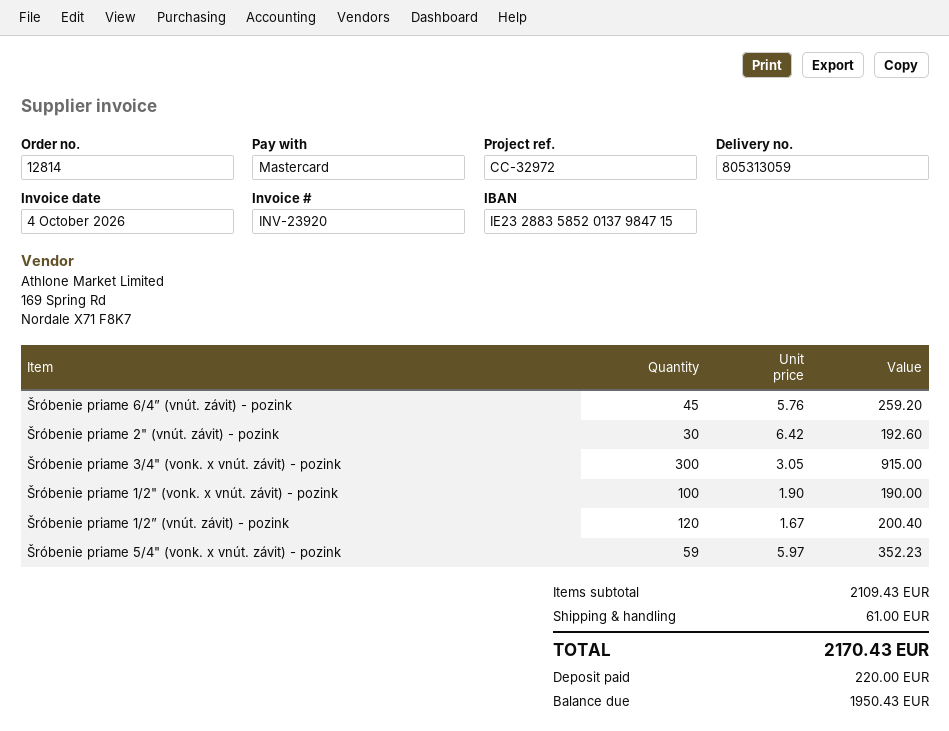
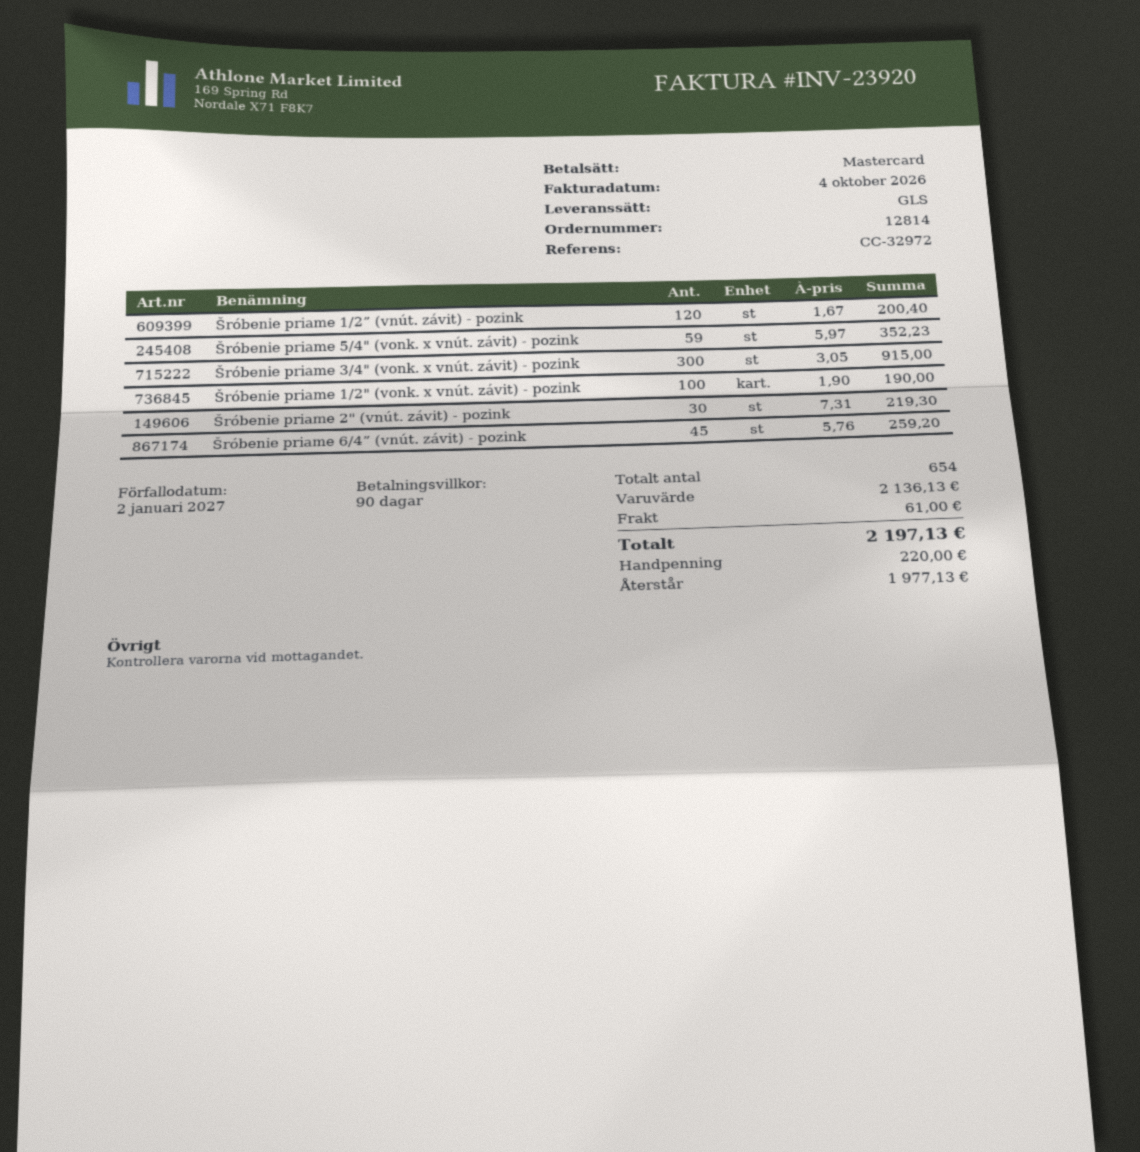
Šróbenie priame 2" (vnút. závit) - pozink: 30 x 6.42 = 192.60 -> 30 x 7.31 = 219.30
subtotal: 2109.43 -> 2136.13
total: 2170.43 -> 2197.13
balance: 1950.43 -> 1977.13

